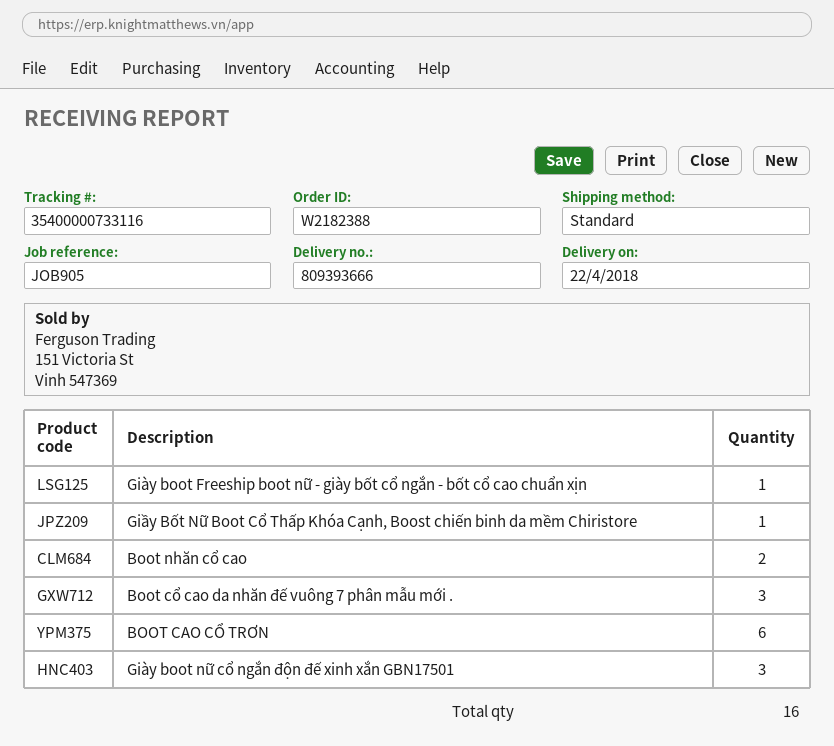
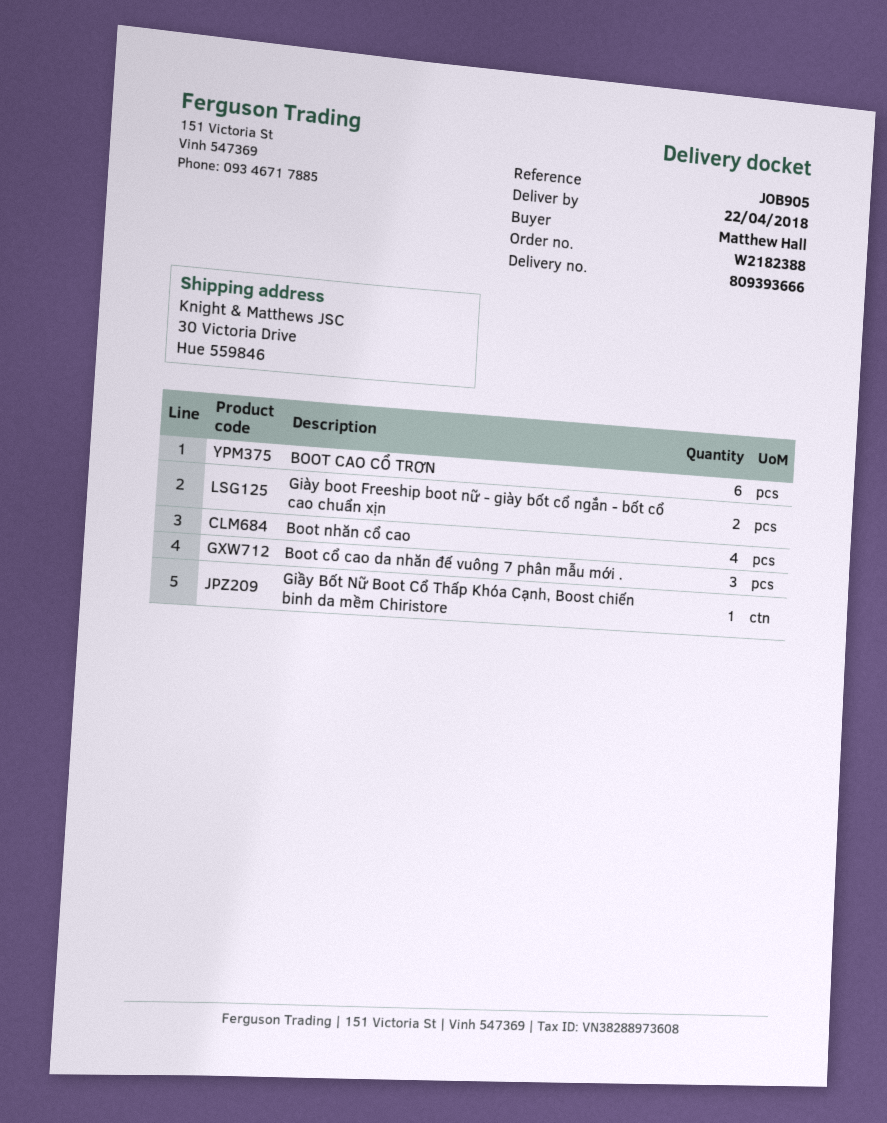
Giày boot Freeship boot nữ - giày bốt cổ ngắn - bốt cổ cao chuẩn xịn: 1 -> 2
Boot nhăn cổ cao: 2 -> 4
Giày boot nữ cổ ngắn độn đế xinh xắn GBN17501: 3 -> none

